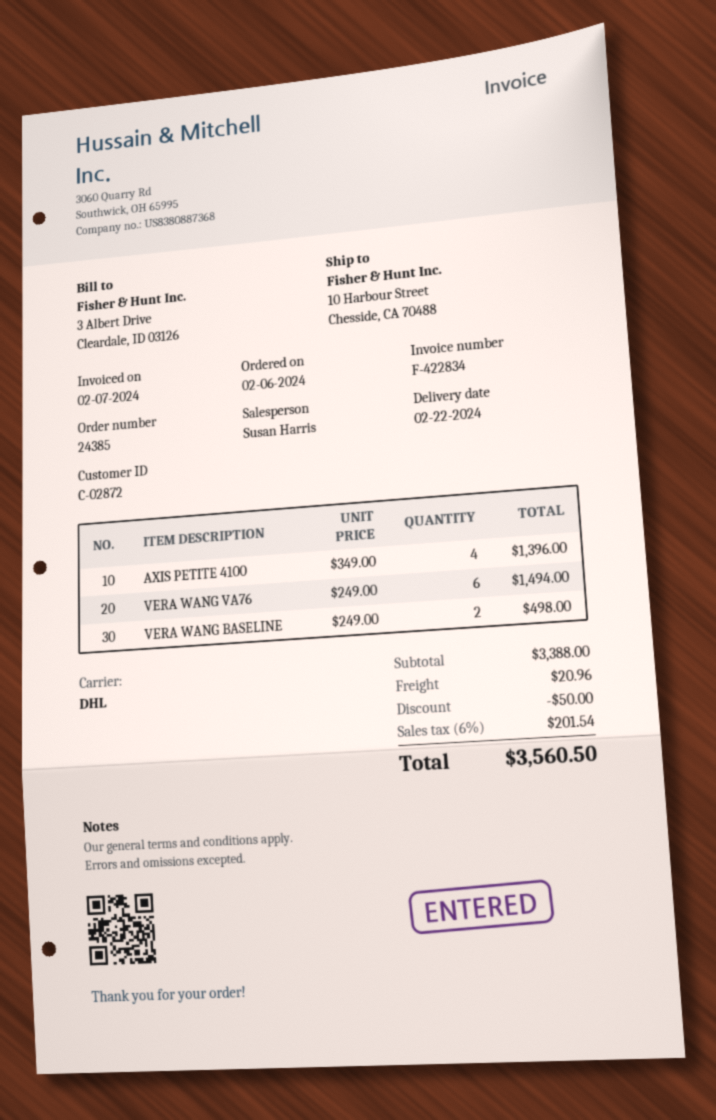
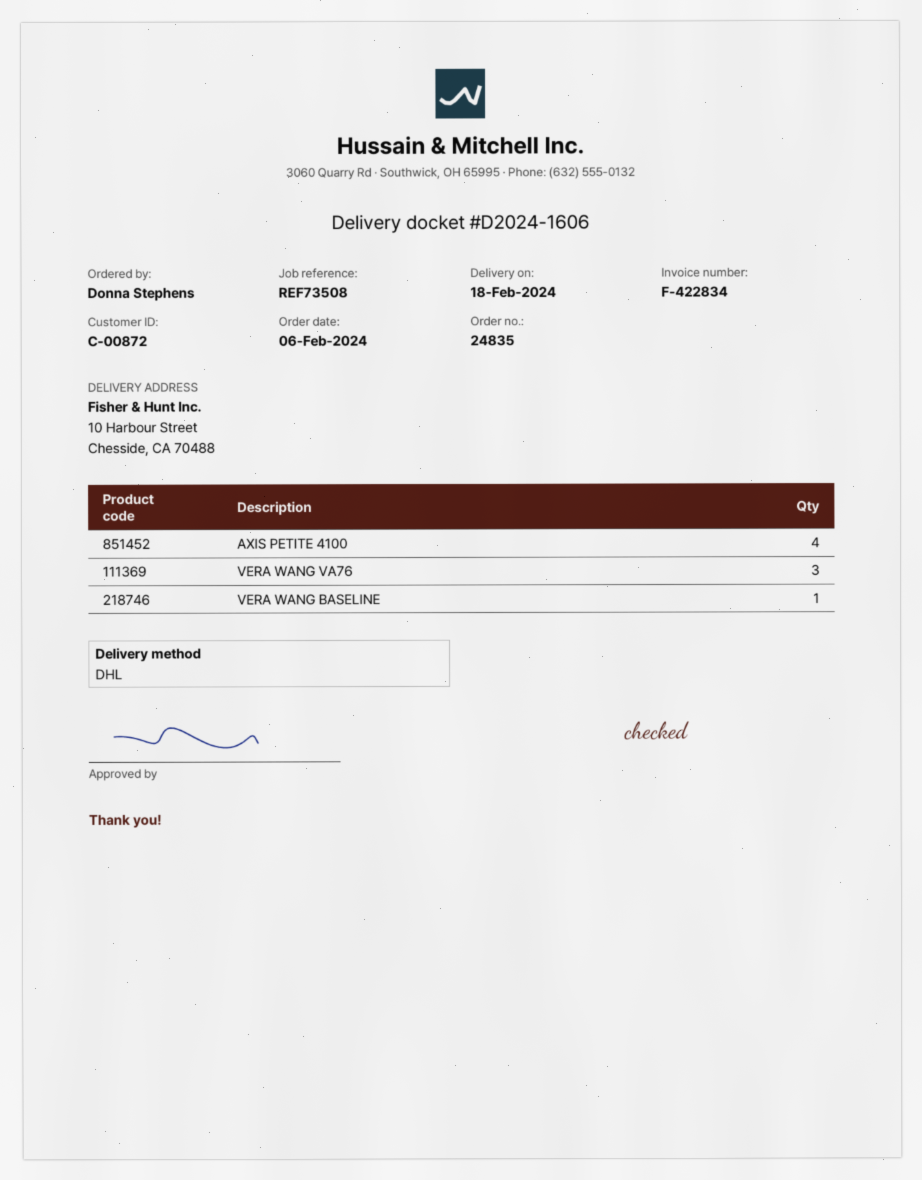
order number: 24385 -> 24835
delivery date: 2024-02-22 -> 2024-02-18
customer number: C-02872 -> C-00872
VERA WANG VA76: 6 -> 3
VERA WANG BASELINE: 2 -> 1

